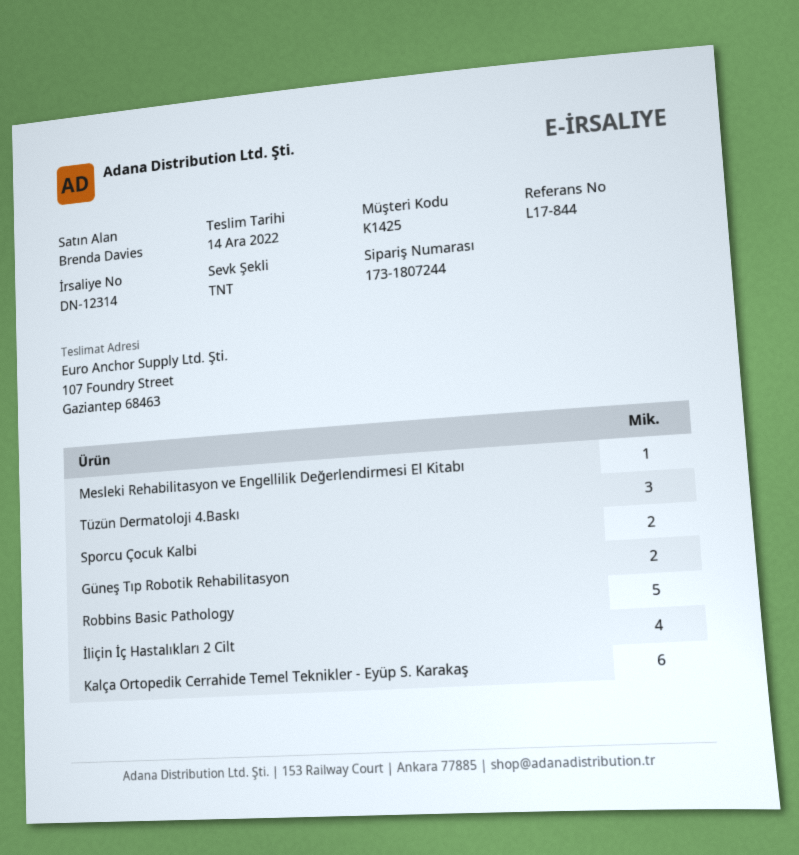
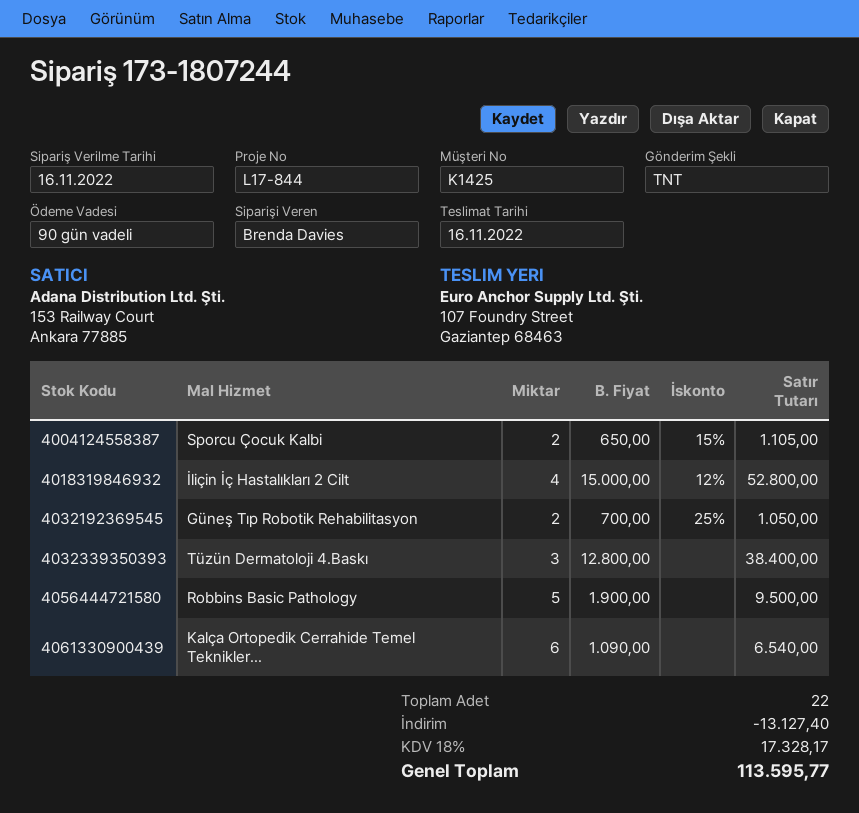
delivery date: 2022-12-14 -> 2022-11-16
Mesleki Rehabilitasyon ve Engellilik Değerlendirmesi El Kitabı: 1 -> none

